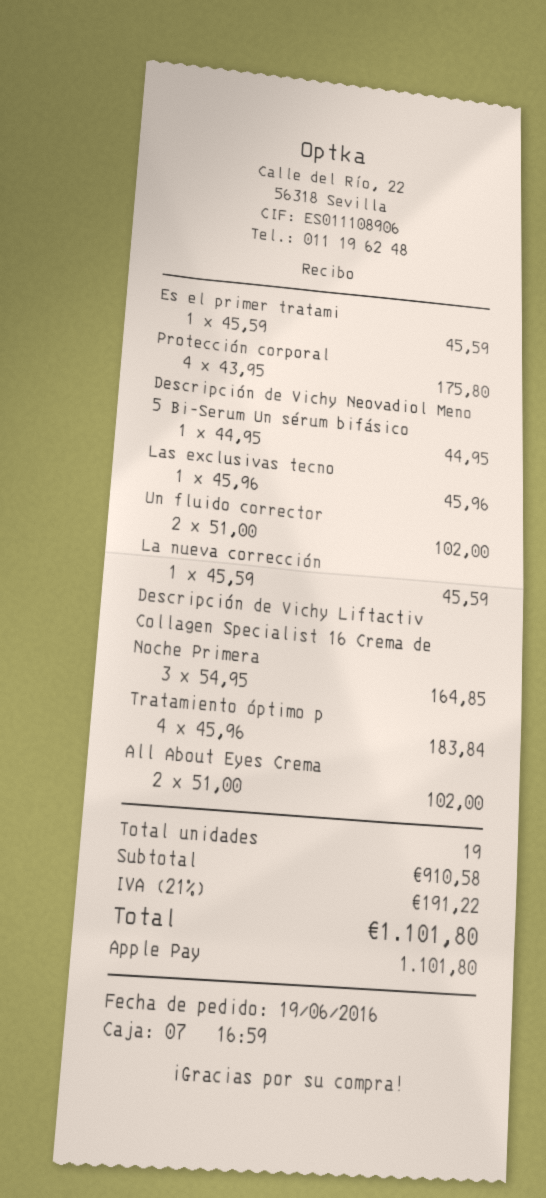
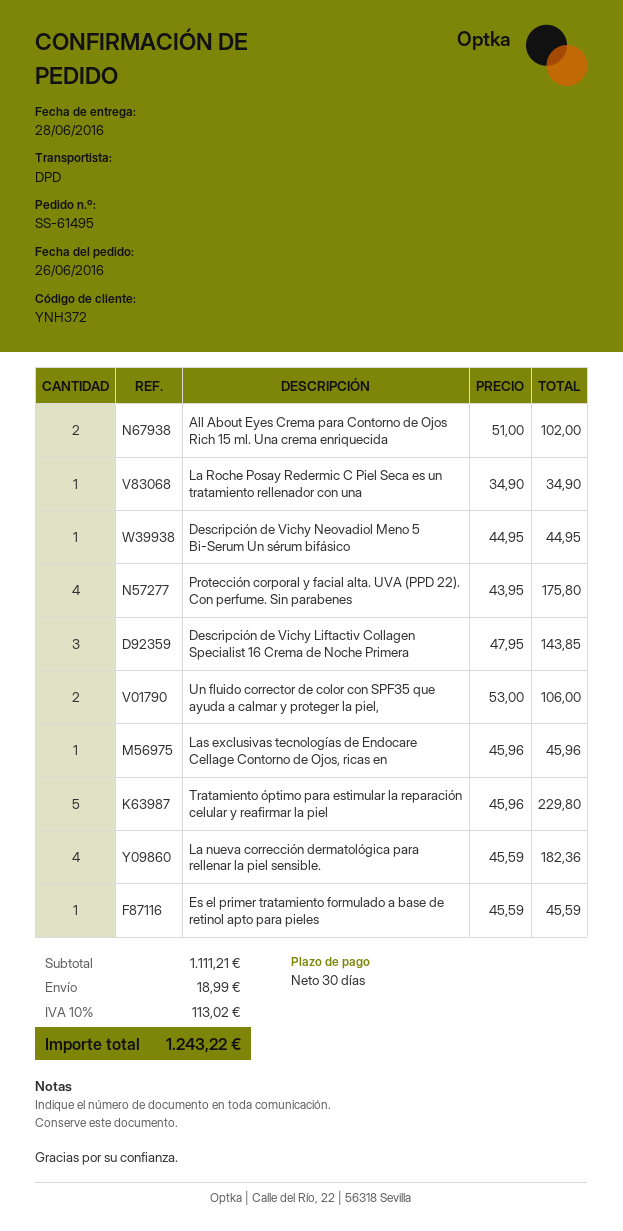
order date: 2016-06-19 -> 2016-06-26
Un fluido corrector: 2 x 51.00 = 102.00 -> 2 x 53.00 = 106.00
La nueva corrección: 1 x 45.59 = 45.59 -> 4 x 45.59 = 182.36
Descripción de Vichy Liftactiv Collagen Specialist 16 Crema de Noche Primera: 3 x 54.95 = 164.85 -> 3 x 47.95 = 143.85
Tratamiento óptimo p: 4 x 45.96 = 183.84 -> 5 x 45.96 = 229.80
La Roche Posay Redermic C Piel Seca es un tratamiento rellenador con una: none -> 1 x 34.90 = 34.90
subtotal: 910.58 -> 1111.21
shipping: none -> 18.99
tax: 21% = 191.22 -> 10% = 113.02
total: 1101.80 -> 1243.22

